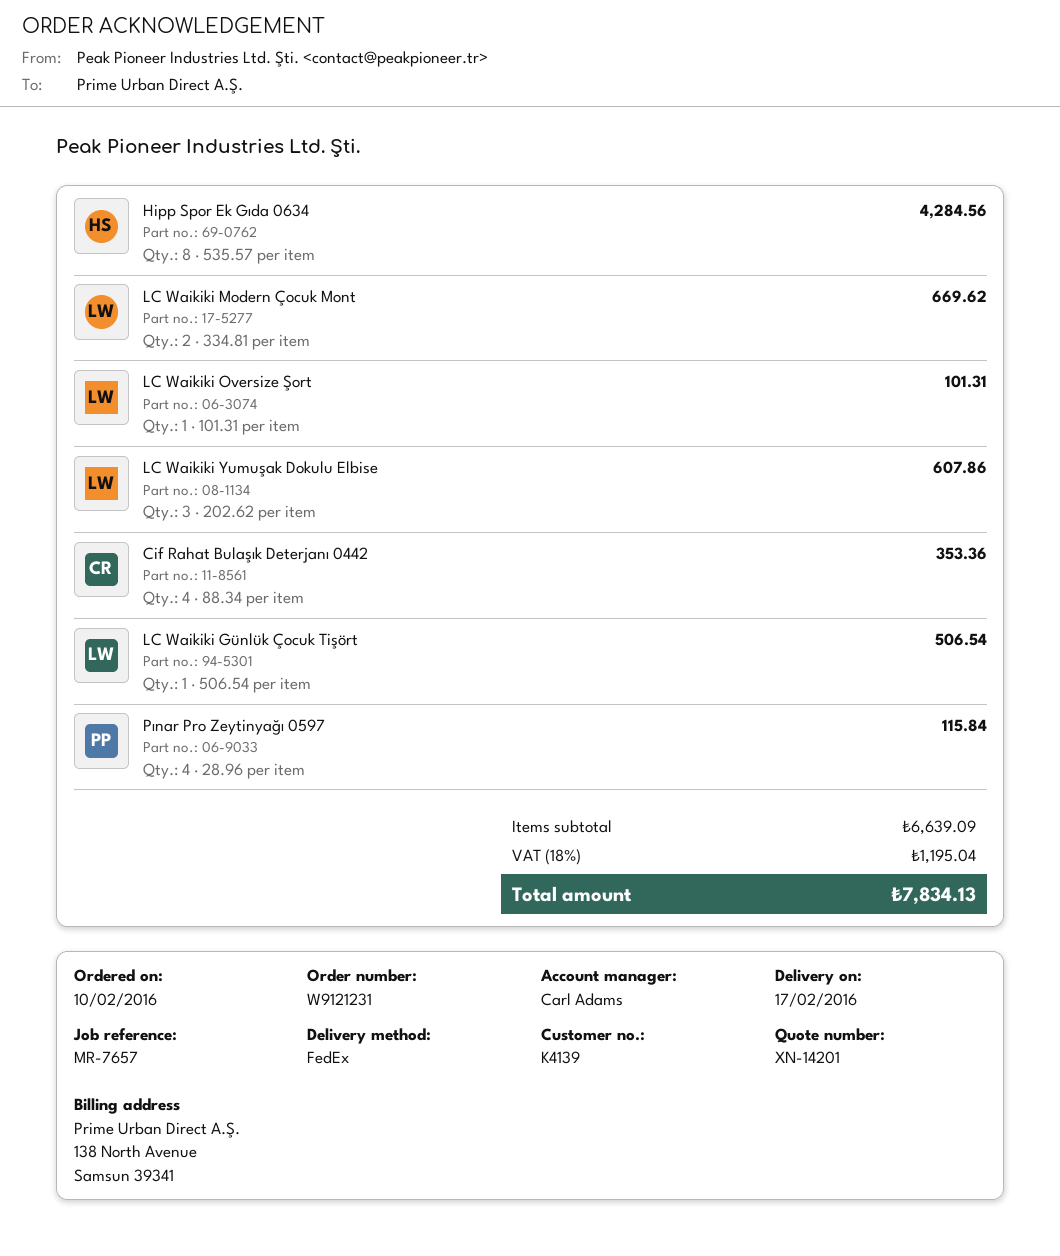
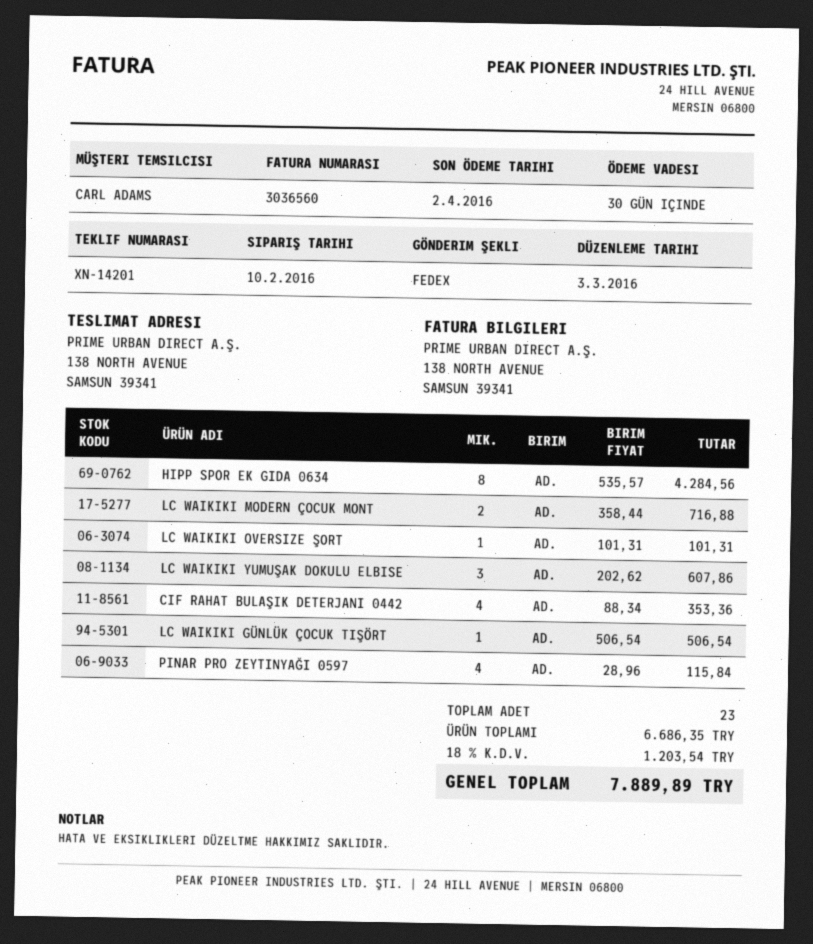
LC Waikiki Modern Çocuk Mont: 2 x 334.81 = 669.62 -> 2 x 358.44 = 716.88
subtotal: 6639.09 -> 6686.35
tax: 18% = 1195.04 -> 18% = 1203.54
total: 7834.13 -> 7889.89

